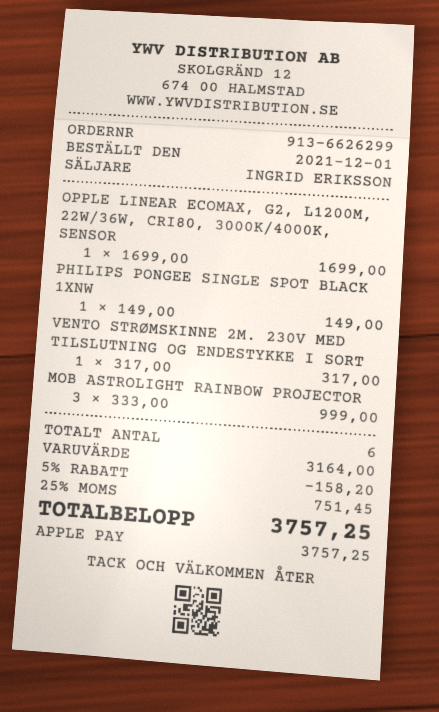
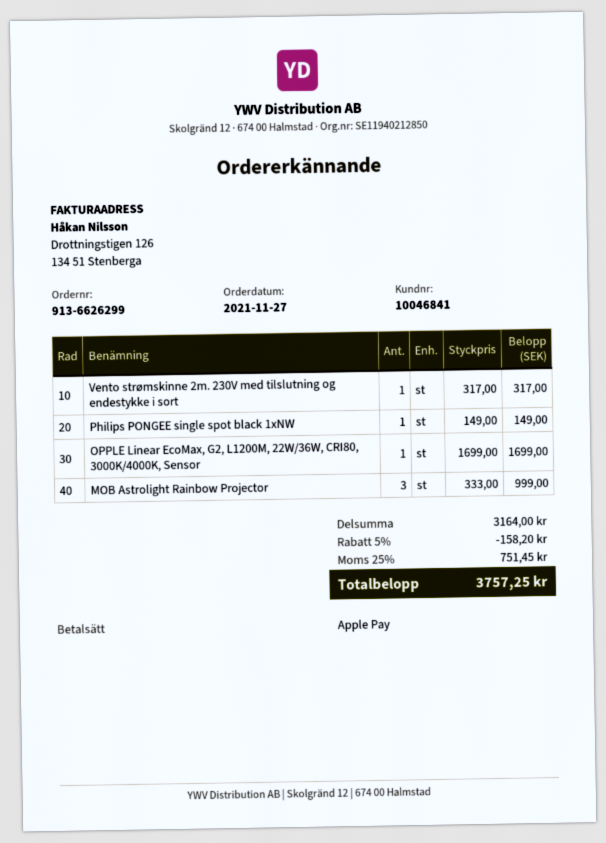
order date: 2021-12-01 -> 2021-11-27

